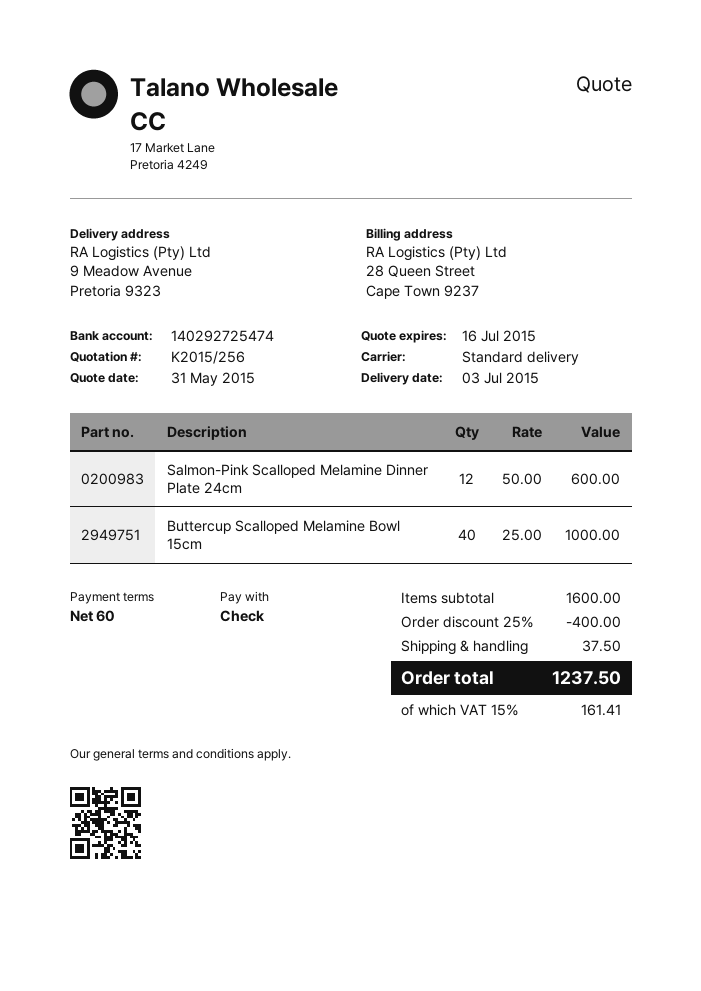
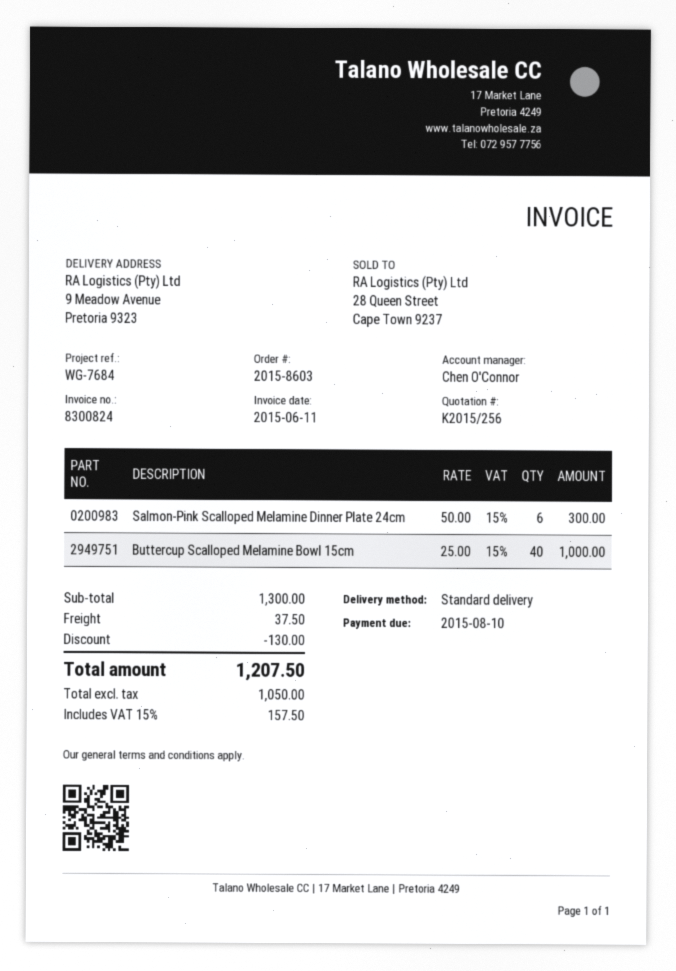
Salmon-Pink Scalloped Melamine Dinner Plate 24cm: 12 x 50.00 = 600.00 -> 6 x 50.00 = 300.00
subtotal: 1600.00 -> 1300.00
discount: 400.00 -> 130.00
tax: 15% = 161.41 -> 15% = 157.50
total: 1237.50 -> 1207.50

